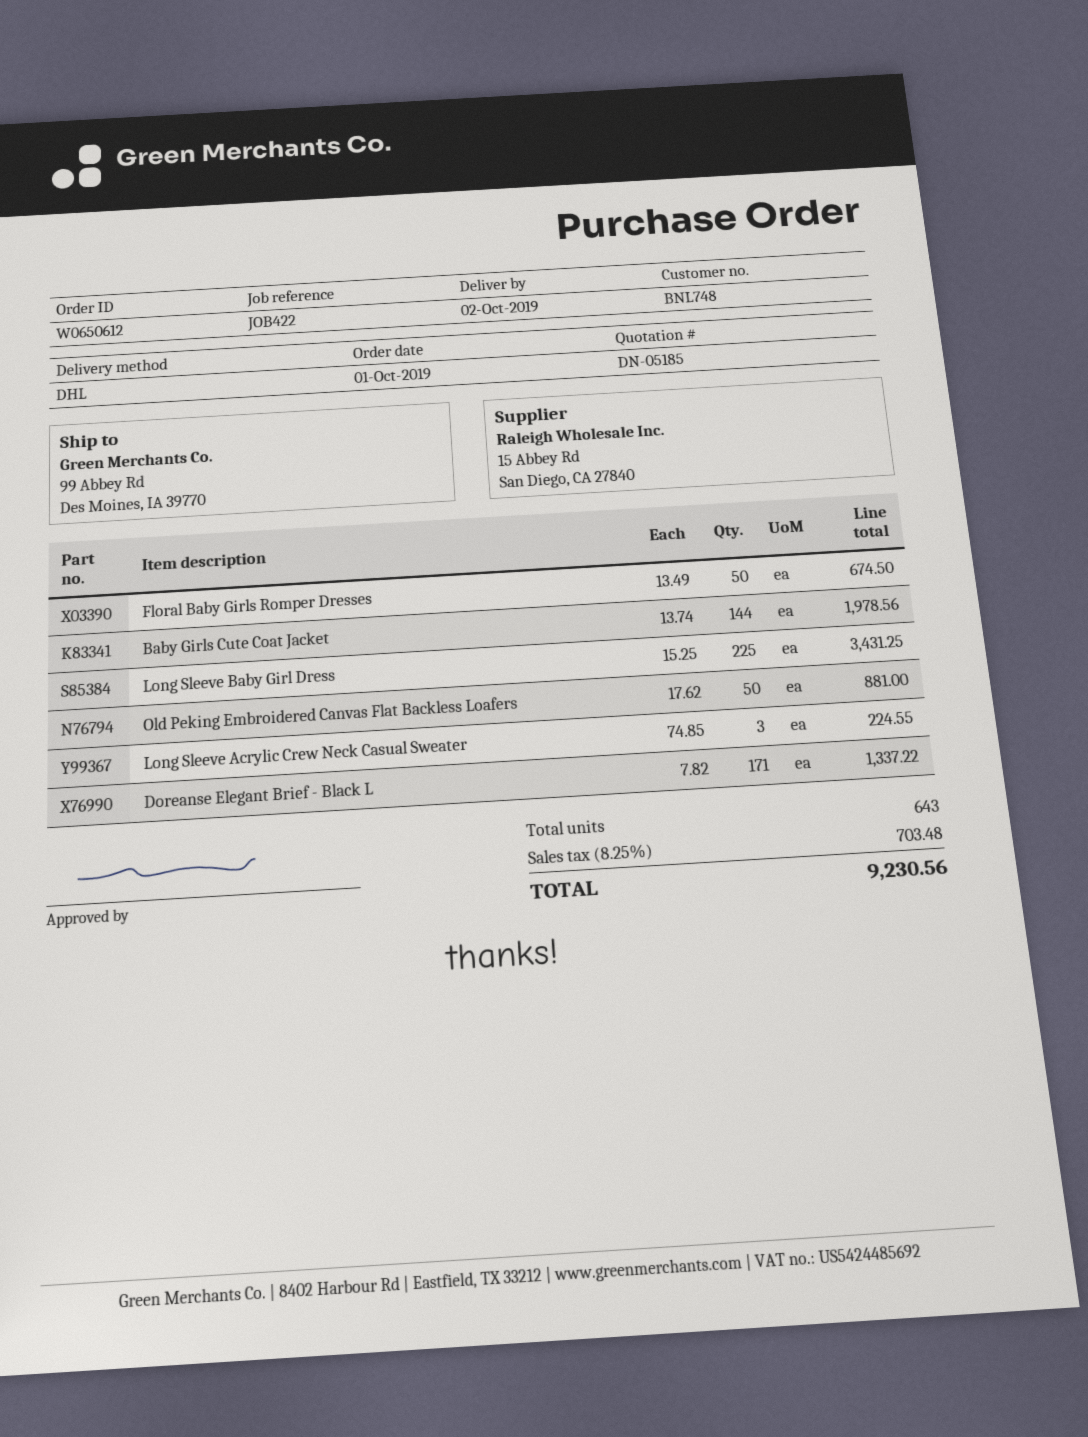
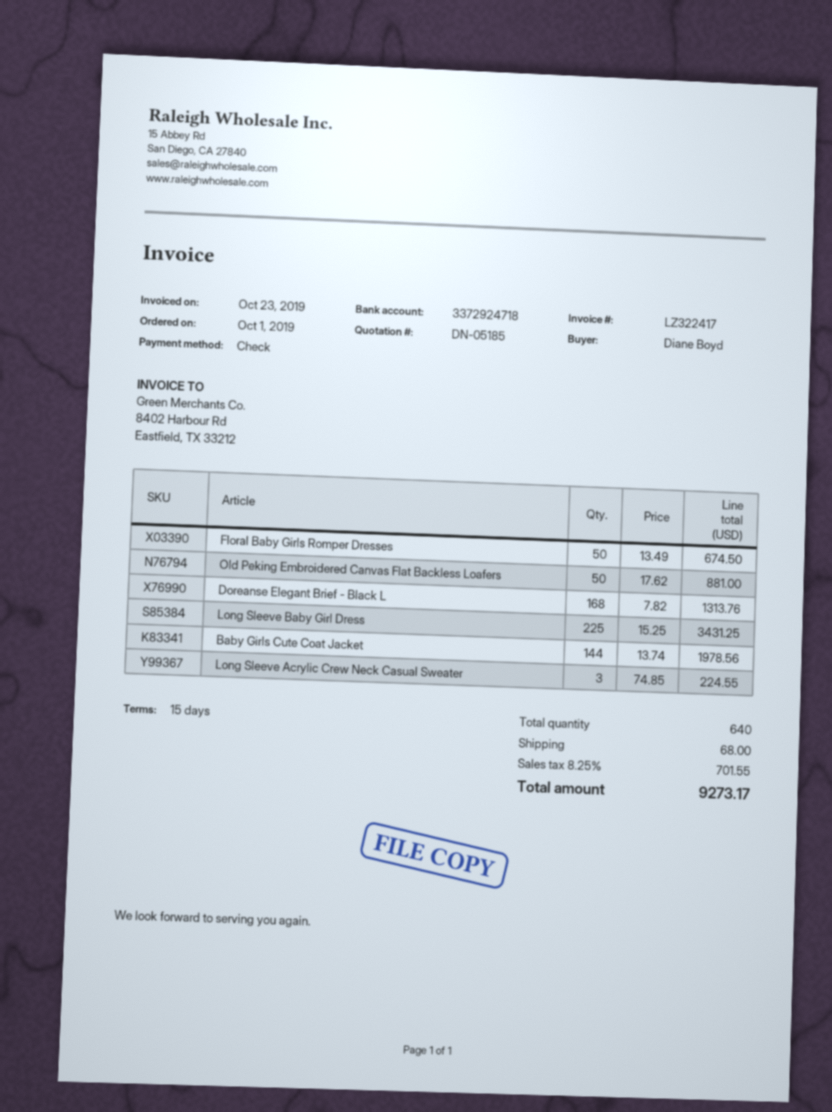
Doreanse Elegant Brief - Black L: 171 x 7.82 = 1337.22 -> 168 x 7.82 = 1313.76
total quantity: 643 -> 640
shipping: none -> 68.00
tax: 8.25% = 703.48 -> 8.25% = 701.55
total: 9230.56 -> 9273.17

